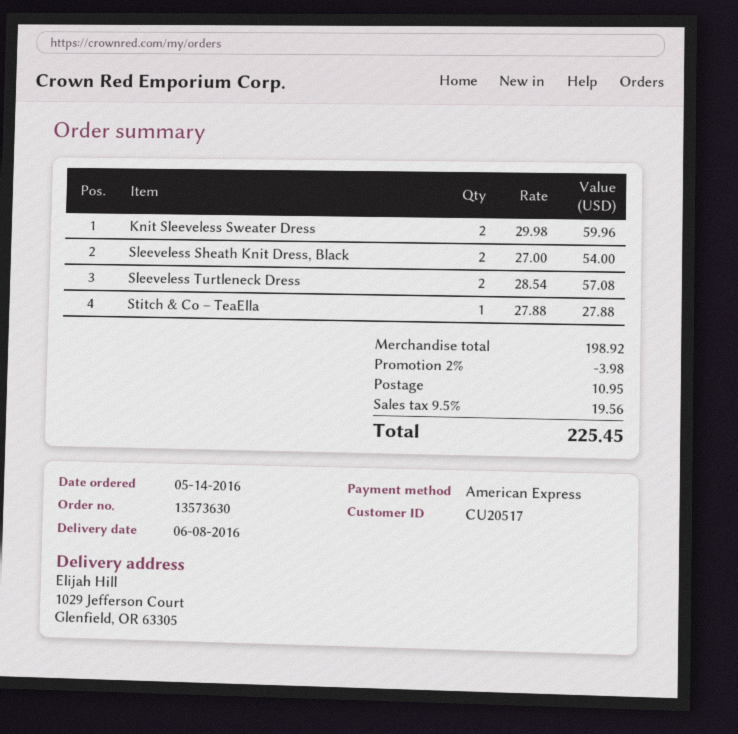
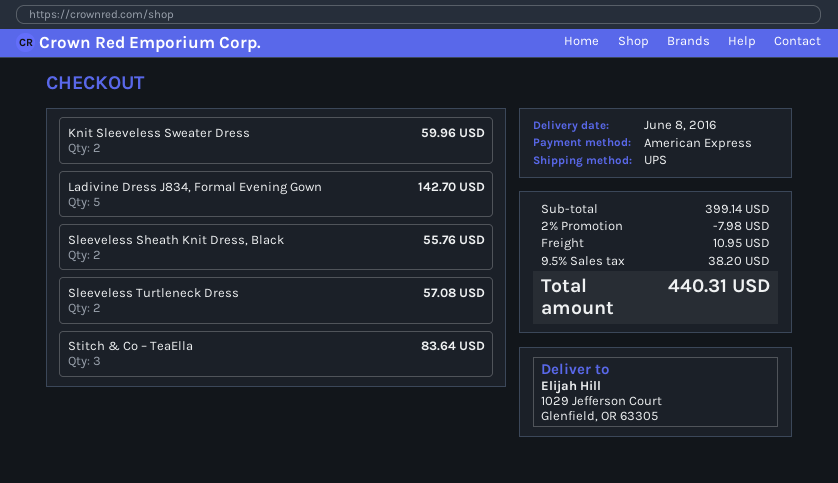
Sleeveless Sheath Knit Dress, Black: 2 for 54.00 -> 2 for 55.76
Stitch & Co – TeaElla: 1 for 27.88 -> 3 for 83.64
Ladivine Dress J834, Formal Evening Gown: none -> 5 for 142.70
subtotal: 198.92 -> 399.14
discount: 2% = 3.98 -> 2% = 7.98
tax: 9.5% = 19.56 -> 9.5% = 38.20
total: 225.45 -> 440.31

